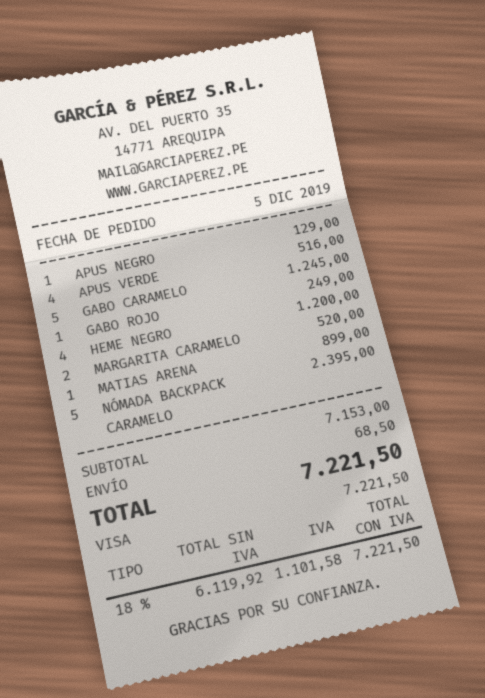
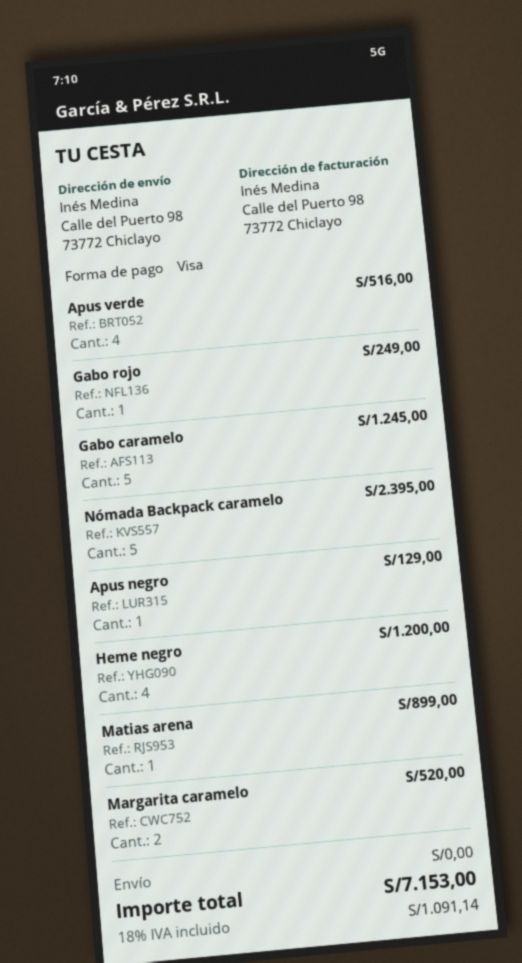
shipping: 68.50 -> 0.00
tax: 18% = 1101.58 -> 18% = 1091.14
total: 7221.50 -> 7153.00

